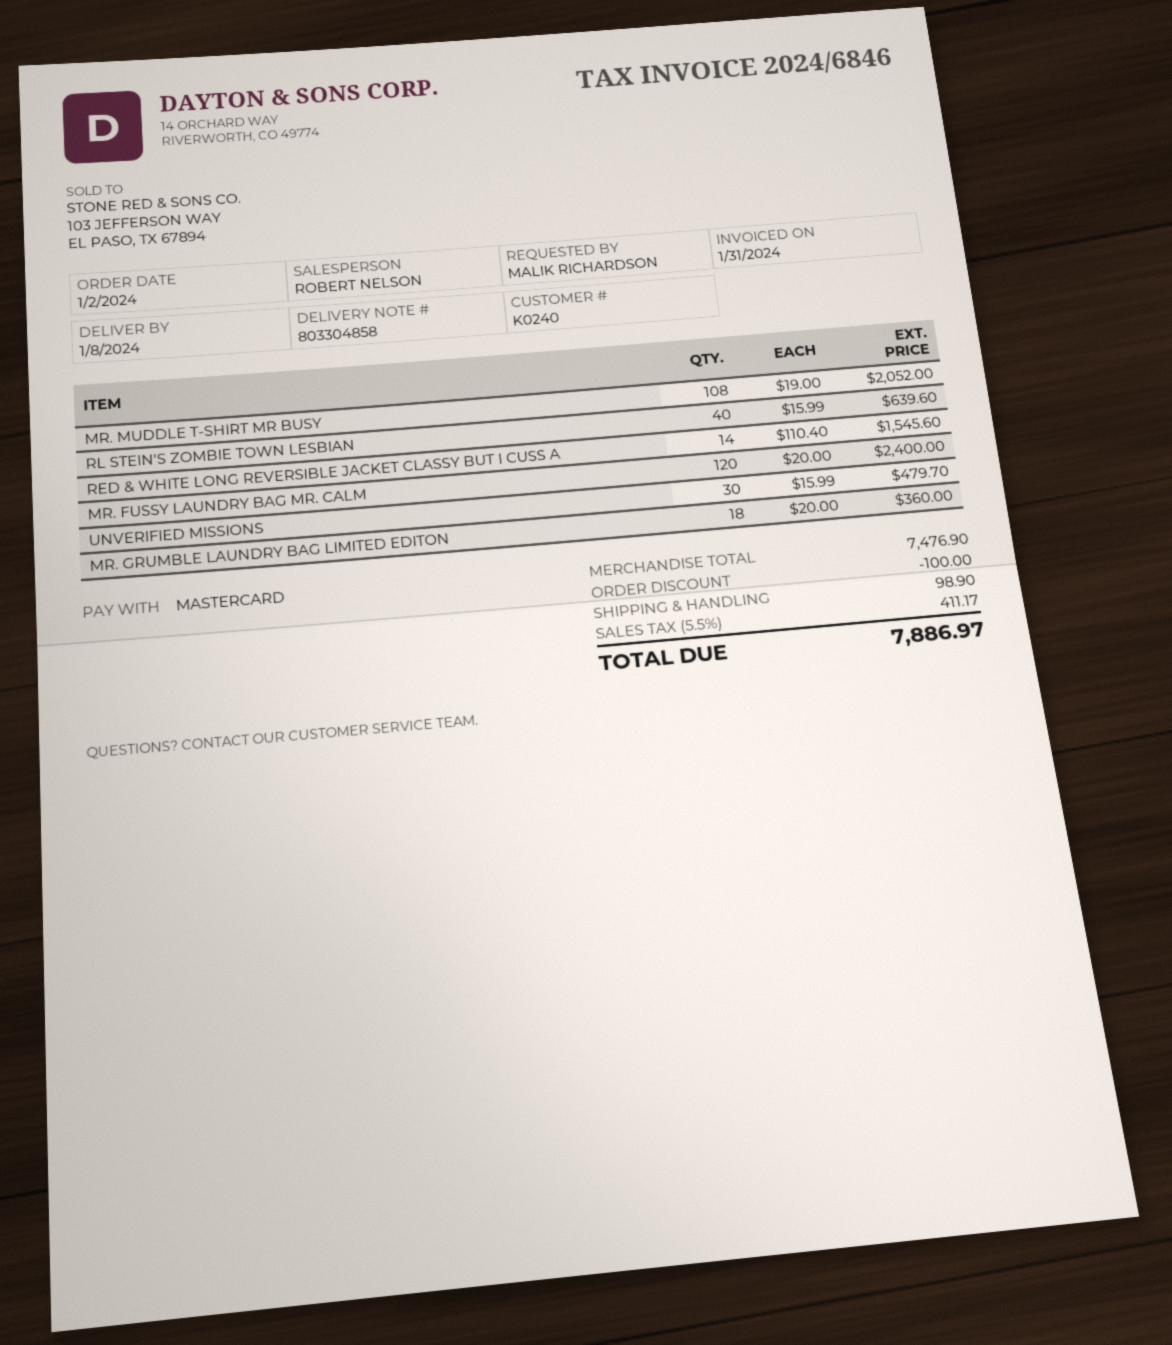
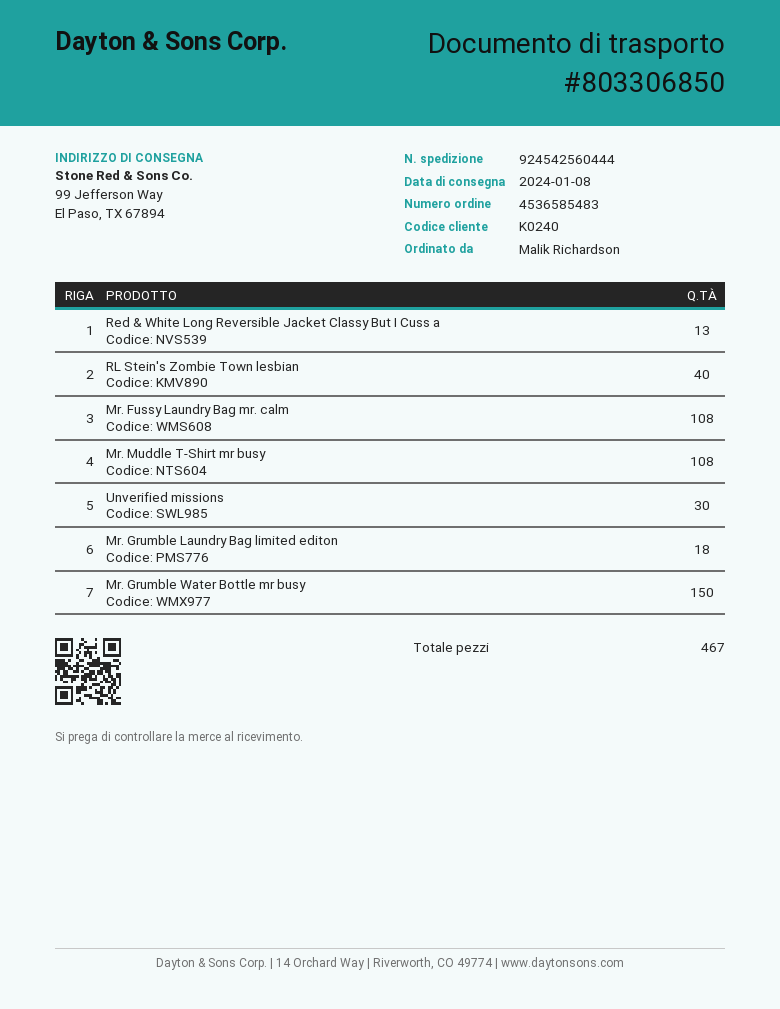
delivery note number: 803304858 -> 803306850
RED & WHITE LONG REVERSIBLE JACKET CLASSY BUT I CUSS A: 14 -> 13
MR. FUSSY LAUNDRY BAG MR. CALM: 120 -> 108
Mr. Grumble Water Bottle mr busy: none -> 150

